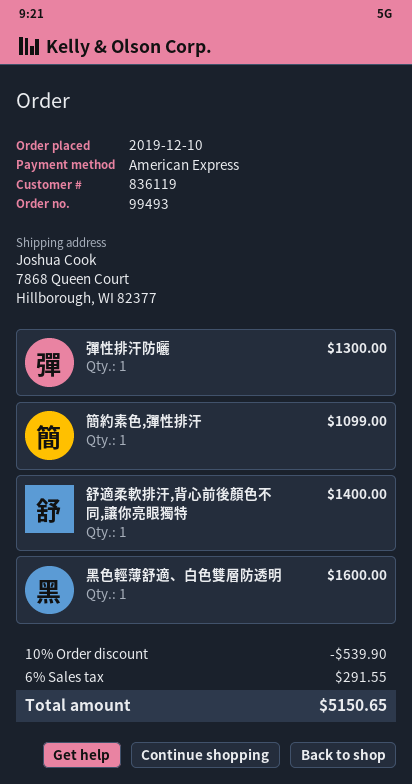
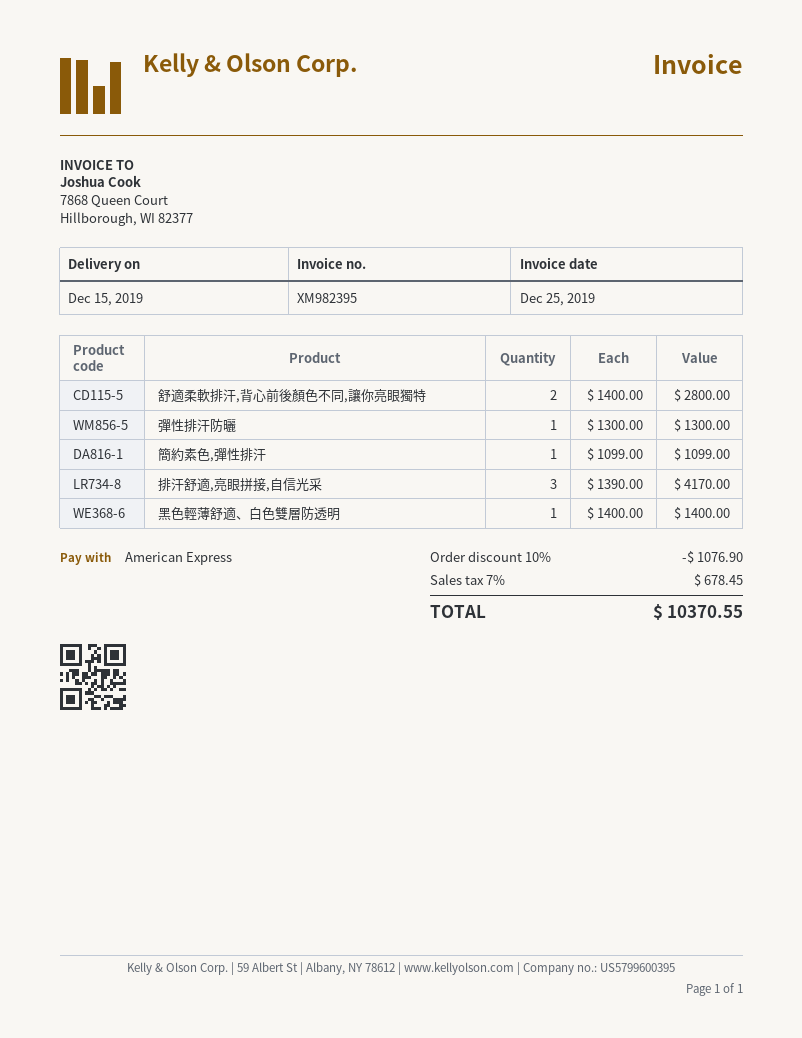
舒適柔軟排汗,背心前後顏色不同,讓你亮眼獨特: 1 for 1400.00 -> 2 for 2800.00
黑色輕薄舒適、白色雙層防透明: 1 for 1600.00 -> 1 for 1400.00
排汗舒適,亮眼拼接,自信光采: none -> 3 for 4170.00
discount: 10% = 539.90 -> 10% = 1076.90
tax: 6% = 291.55 -> 7% = 678.45
total: 5150.65 -> 10370.55

